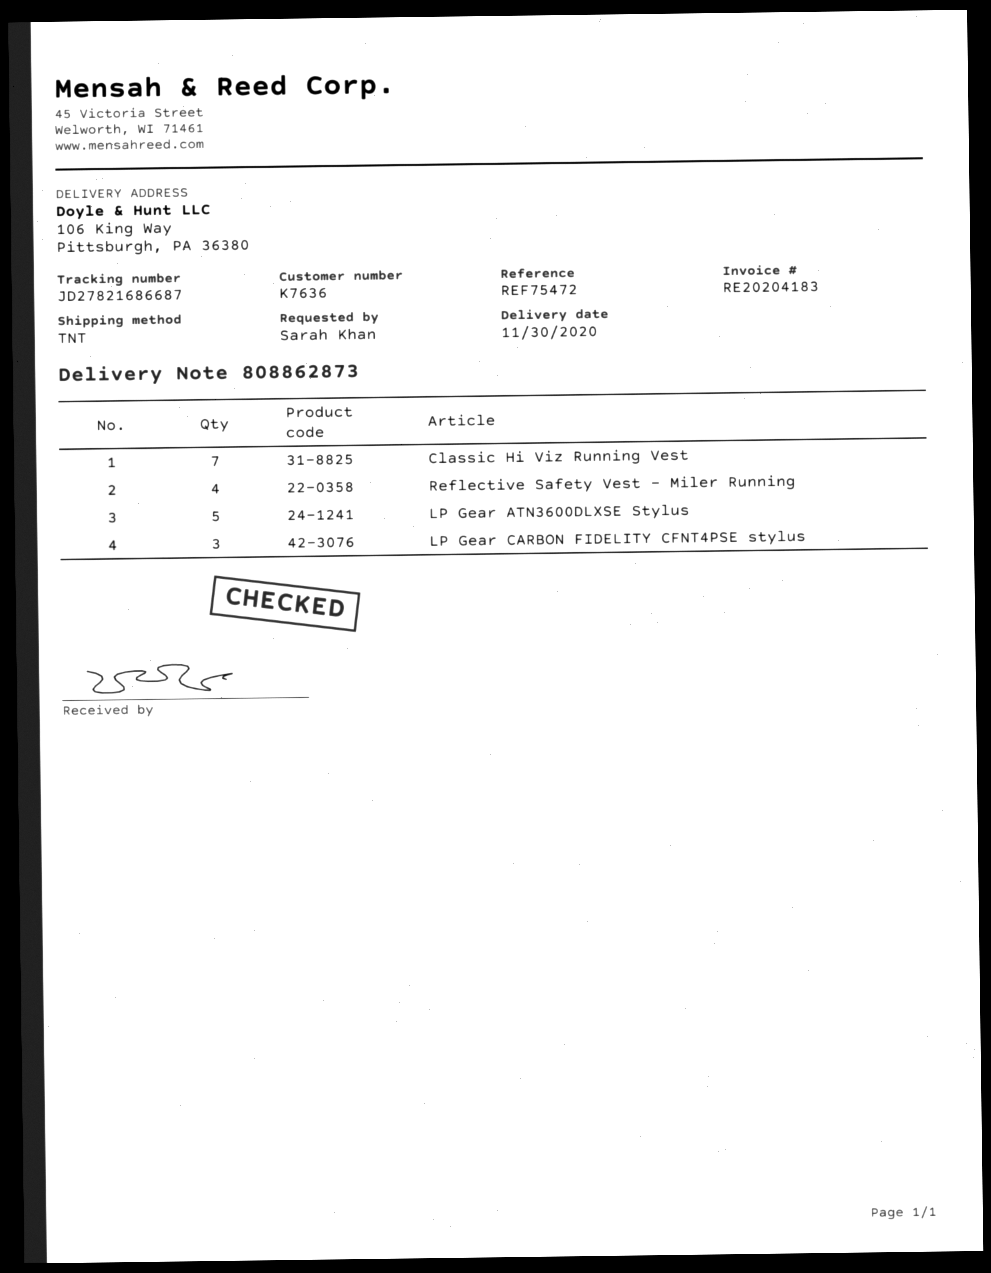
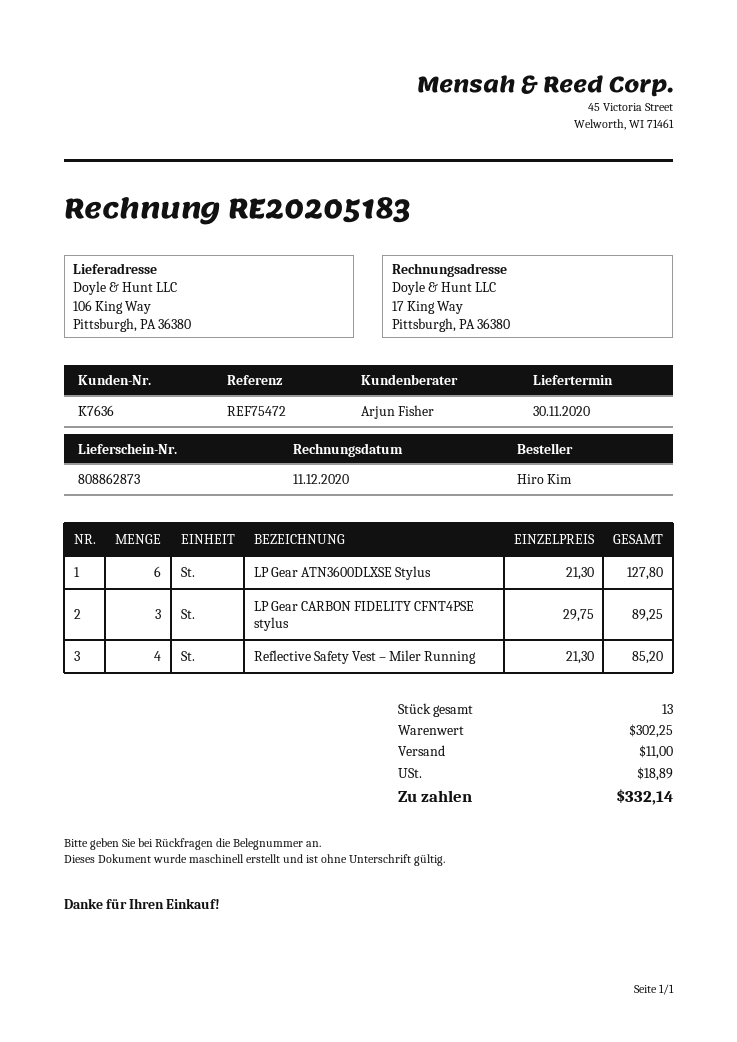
invoice number: RE20204183 -> RE20205183
ordered by: Sarah Khan -> Hiro Kim
Classic Hi Viz Running Vest: 7 -> none
LP Gear ATN3600DLXSE Stylus: 5 -> 6

